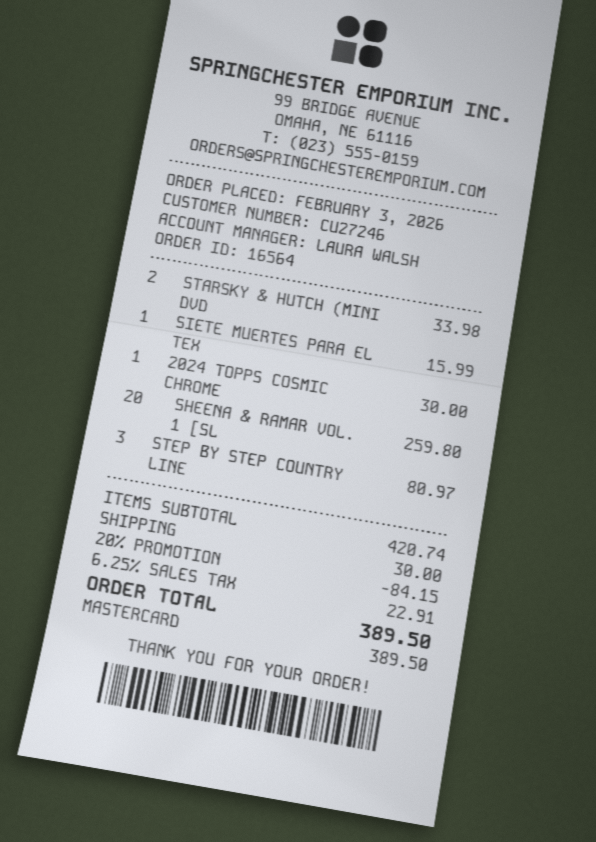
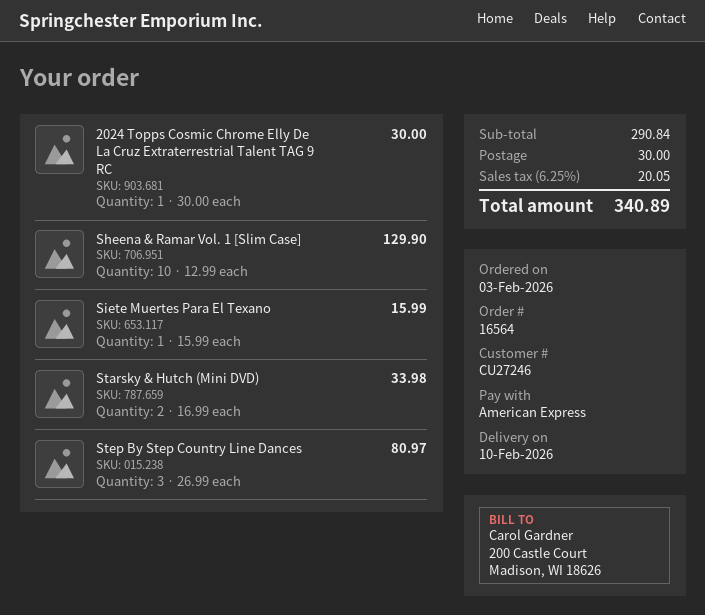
payment method: Mastercard -> American Express
SHEENA & RAMAR VOL. 1 [SL: 20 for 259.80 -> 10 for 129.90
subtotal: 420.74 -> 290.84
discount: 20% = 84.15 -> none
tax: 6.25% = 22.91 -> 6.25% = 20.05
total: 389.50 -> 340.89

